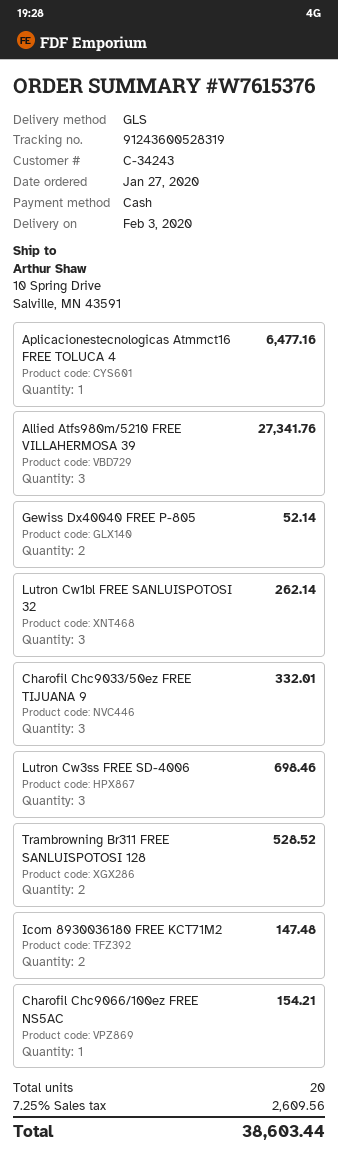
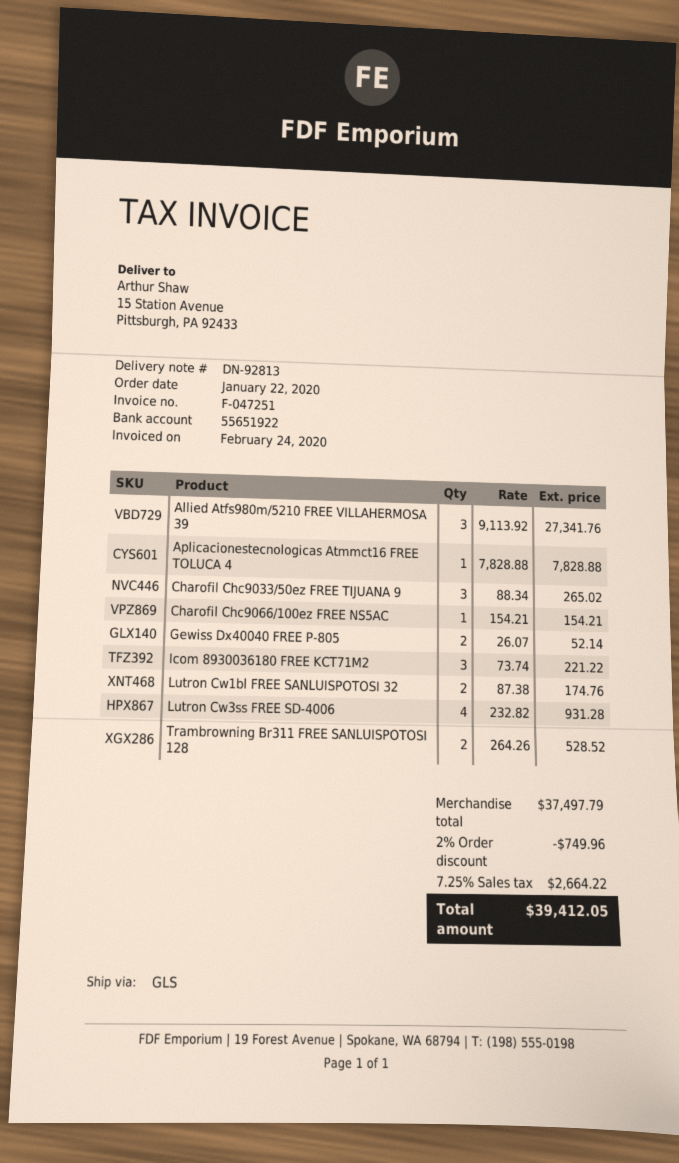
order date: 2020-01-27 -> 2020-01-22
ship to: 10 Spring Drive, Salville, MN 43591 -> 15 Station Avenue, Pittsburgh, PA 92433
Aplicacionestecnologicas Atmmct16 FREE TOLUCA 4: 1 for 6477.16 -> 1 for 7828.88
Lutron Cw1bl FREE SANLUISPOTOSI 32: 3 for 262.14 -> 2 for 174.76
Charofil Chc9033/50ez FREE TIJUANA 9: 3 for 332.01 -> 3 for 265.02
Lutron Cw3ss FREE SD-4006: 3 for 698.46 -> 4 for 931.28
Icom 8930036180 FREE KCT71M2: 2 for 147.48 -> 3 for 221.22
discount: none -> 2% = 749.96
tax: 7.25% = 2609.56 -> 7.25% = 2664.22
total: 38603.44 -> 39412.05

